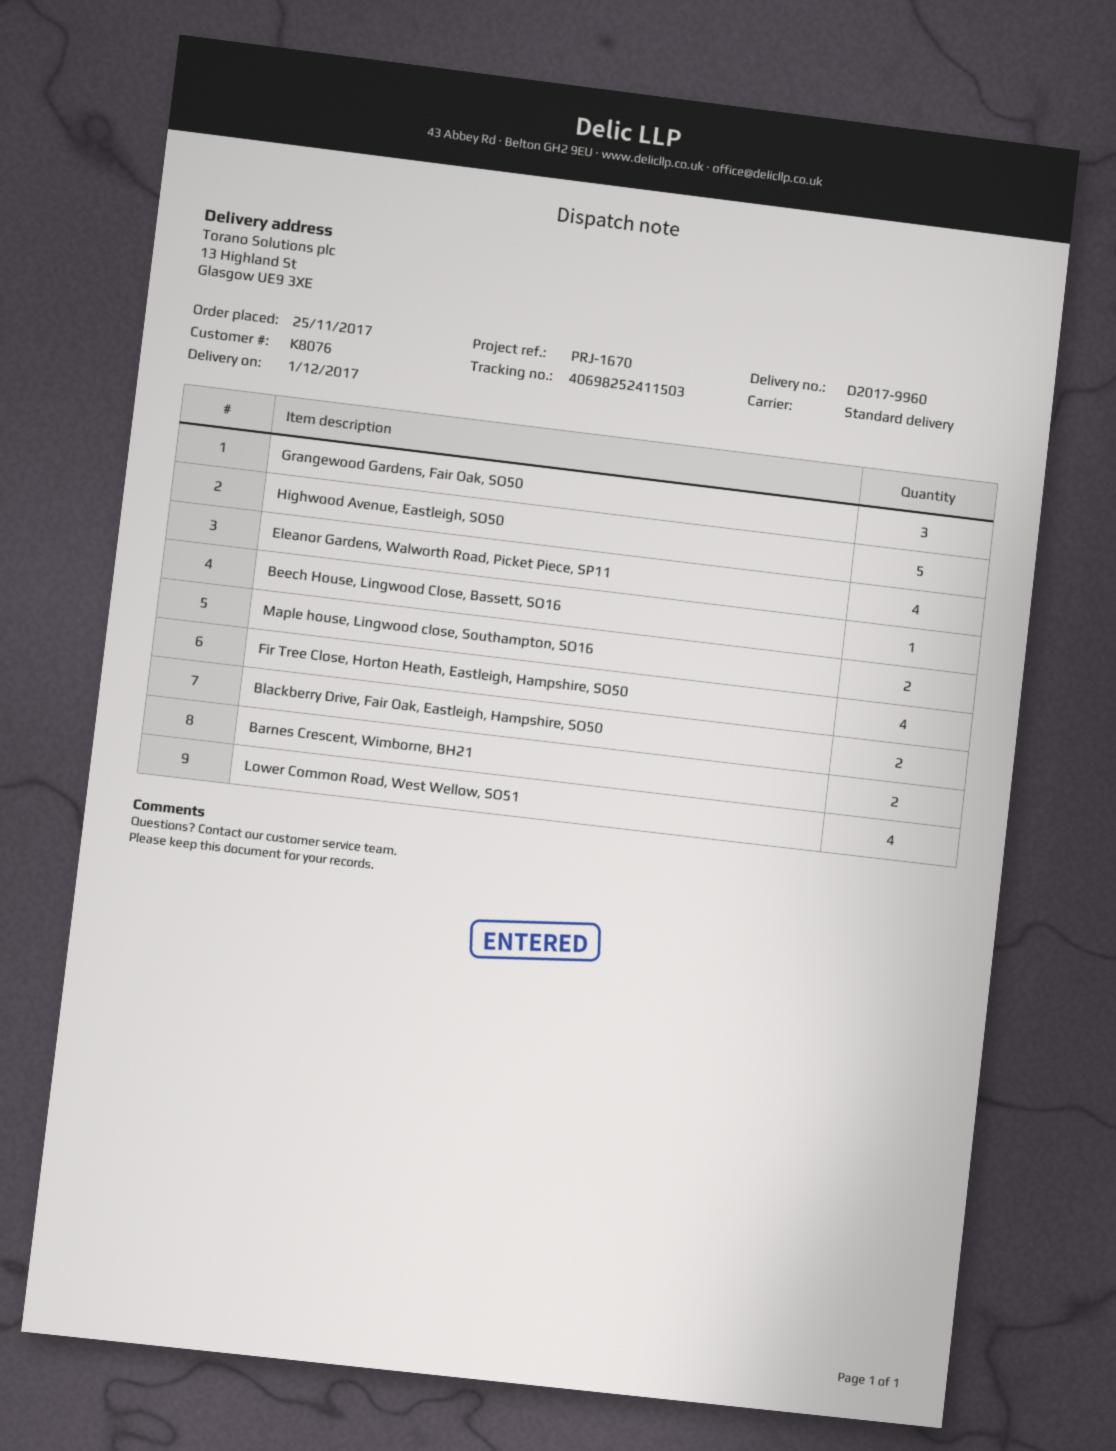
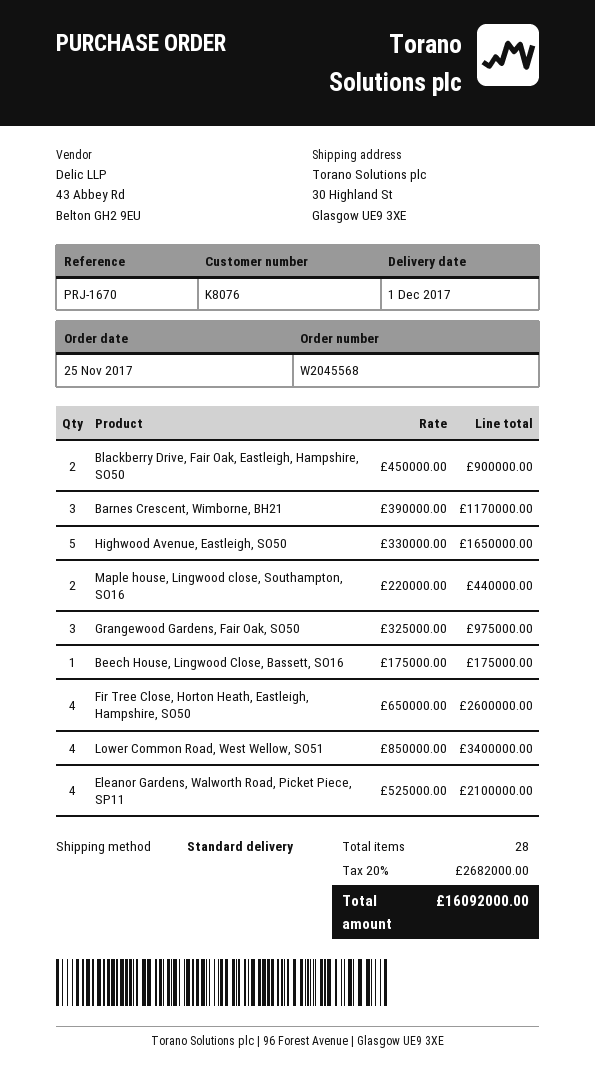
ship to: 13 Highland St, Glasgow UE9 3XE -> 30 Highland St, Glasgow UE9 3XE
Barnes Crescent, Wimborne, BH21: 2 -> 3

